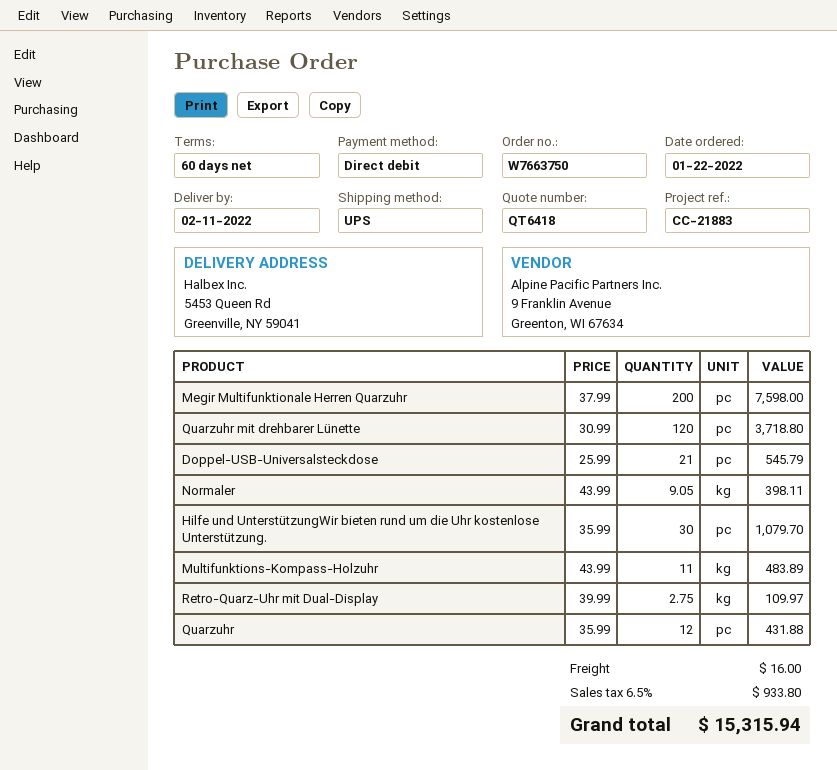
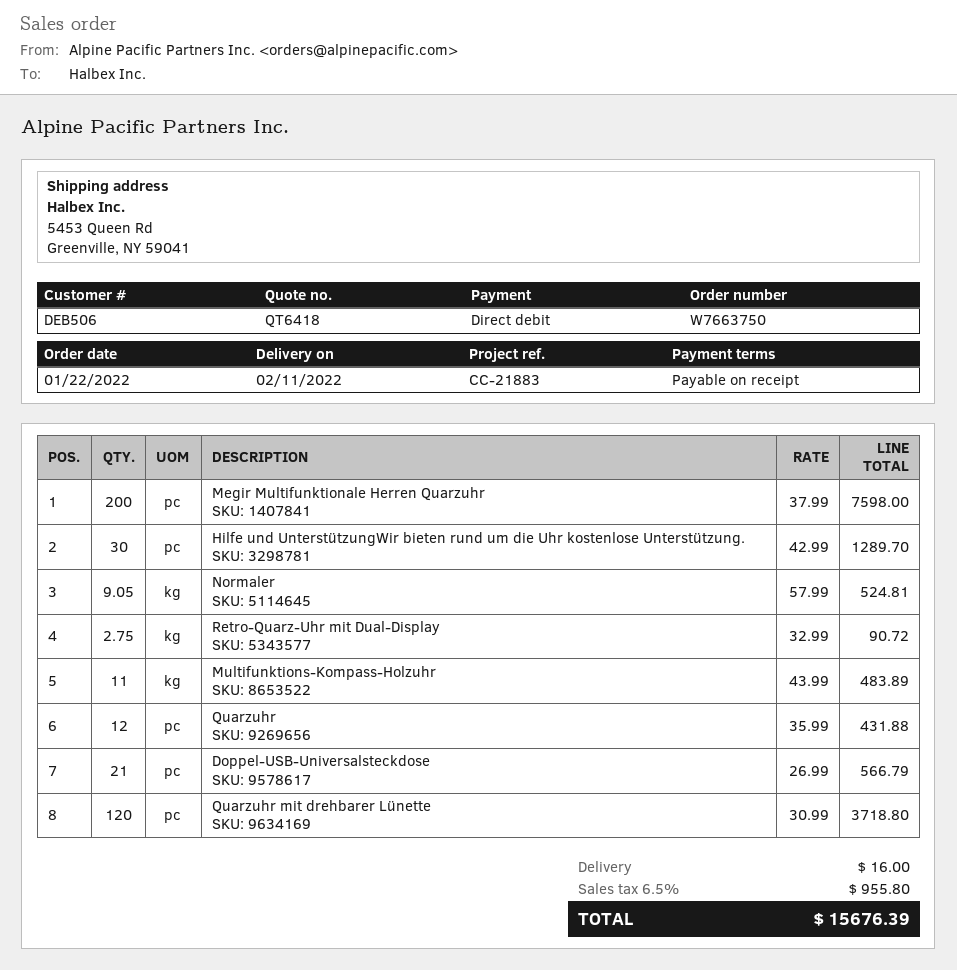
payment terms: 60 days -> on receipt
Doppel-USB-Universalsteckdose: 21 x 25.99 = 545.79 -> 21 x 26.99 = 566.79
Normaler: 9.05 x 43.99 = 398.11 -> 9.05 x 57.99 = 524.81
Hilfe und UnterstützungWir bieten rund um die Uhr kostenlose Unterstützung.: 30 x 35.99 = 1079.70 -> 30 x 42.99 = 1289.70
Retro-Quarz-Uhr mit Dual-Display: 2.75 x 39.99 = 109.97 -> 2.75 x 32.99 = 90.72
tax: 6.5% = 933.80 -> 6.5% = 955.80
total: 15315.94 -> 15676.39

